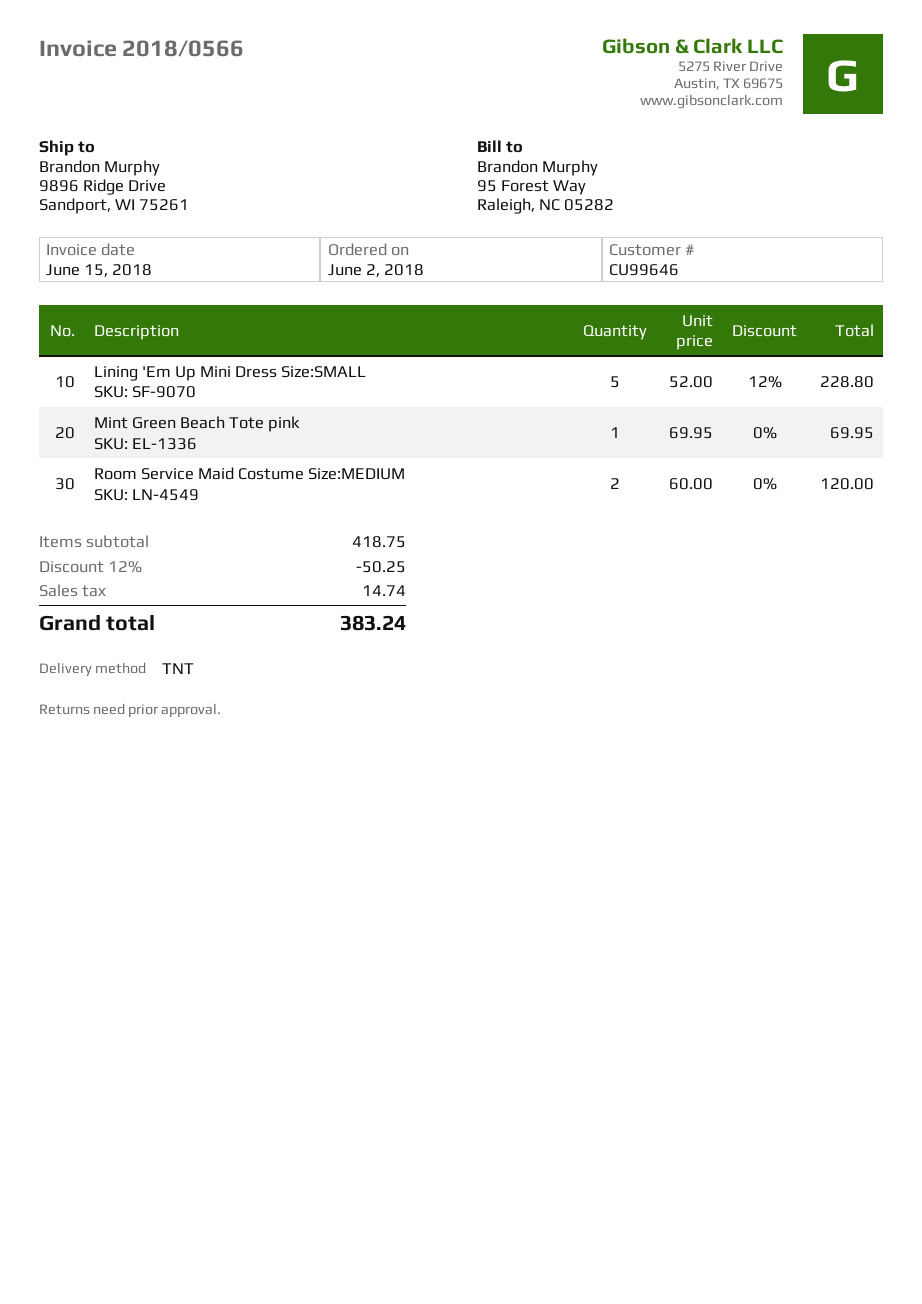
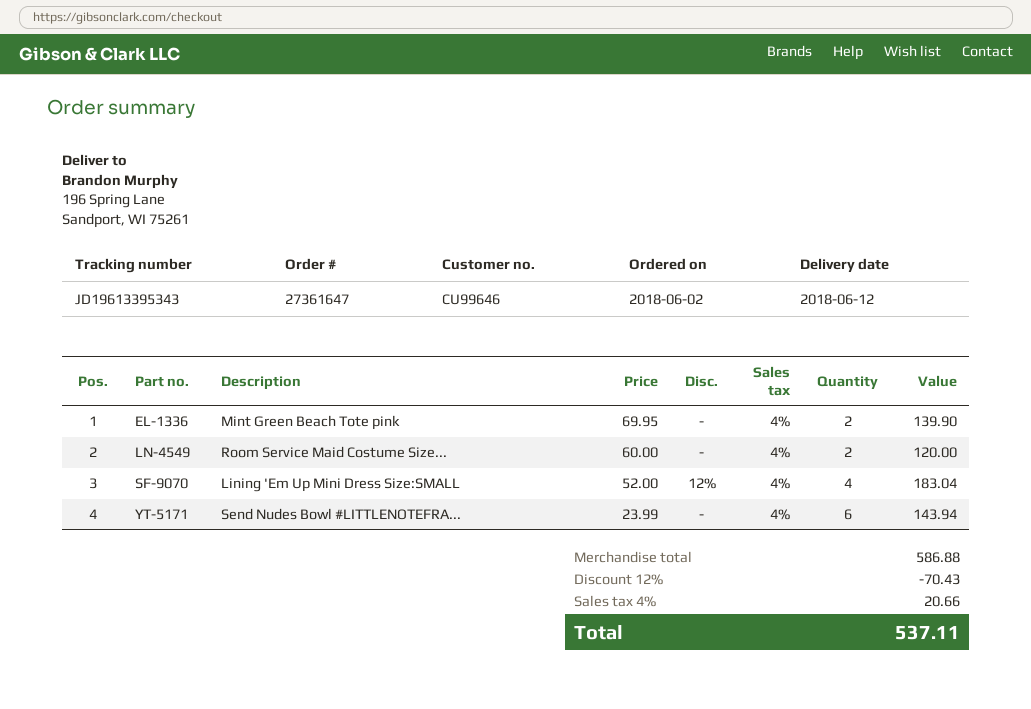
ship to: 9896 Ridge Drive, Sandport, WI 75261 -> 196 Spring Lane, Sandport, WI 75261
Lining 'Em Up Mini Dress Size:SMALL: 5 x 52.00 - 12% = 228.80 -> 4 x 52.00 - 12% = 183.04
Mint Green Beach Tote pink: 1 x 69.95 = 69.95 -> 2 x 69.95 = 139.90
Send Nudes Bowl #LITTLENOTEFRA...: none -> 6 x 23.99 = 143.94
subtotal: 418.75 -> 586.88
discount: 12% = 50.25 -> 12% = 70.43
tax: 14.74 -> 20.66
total: 383.24 -> 537.11

